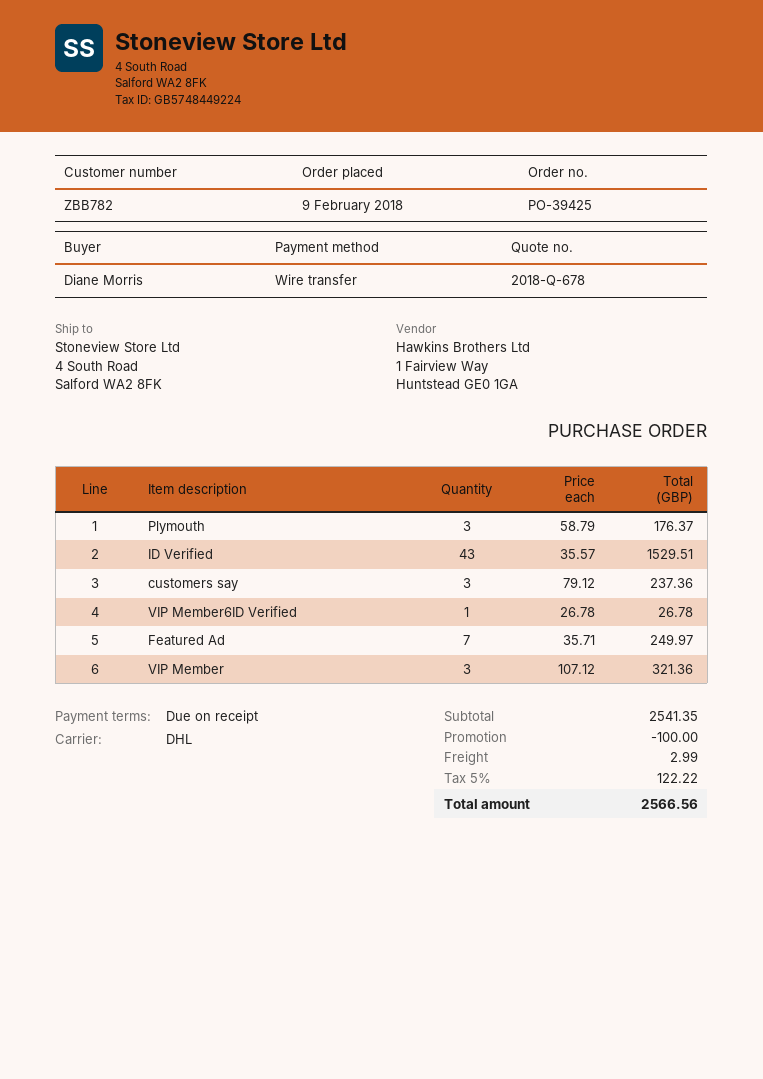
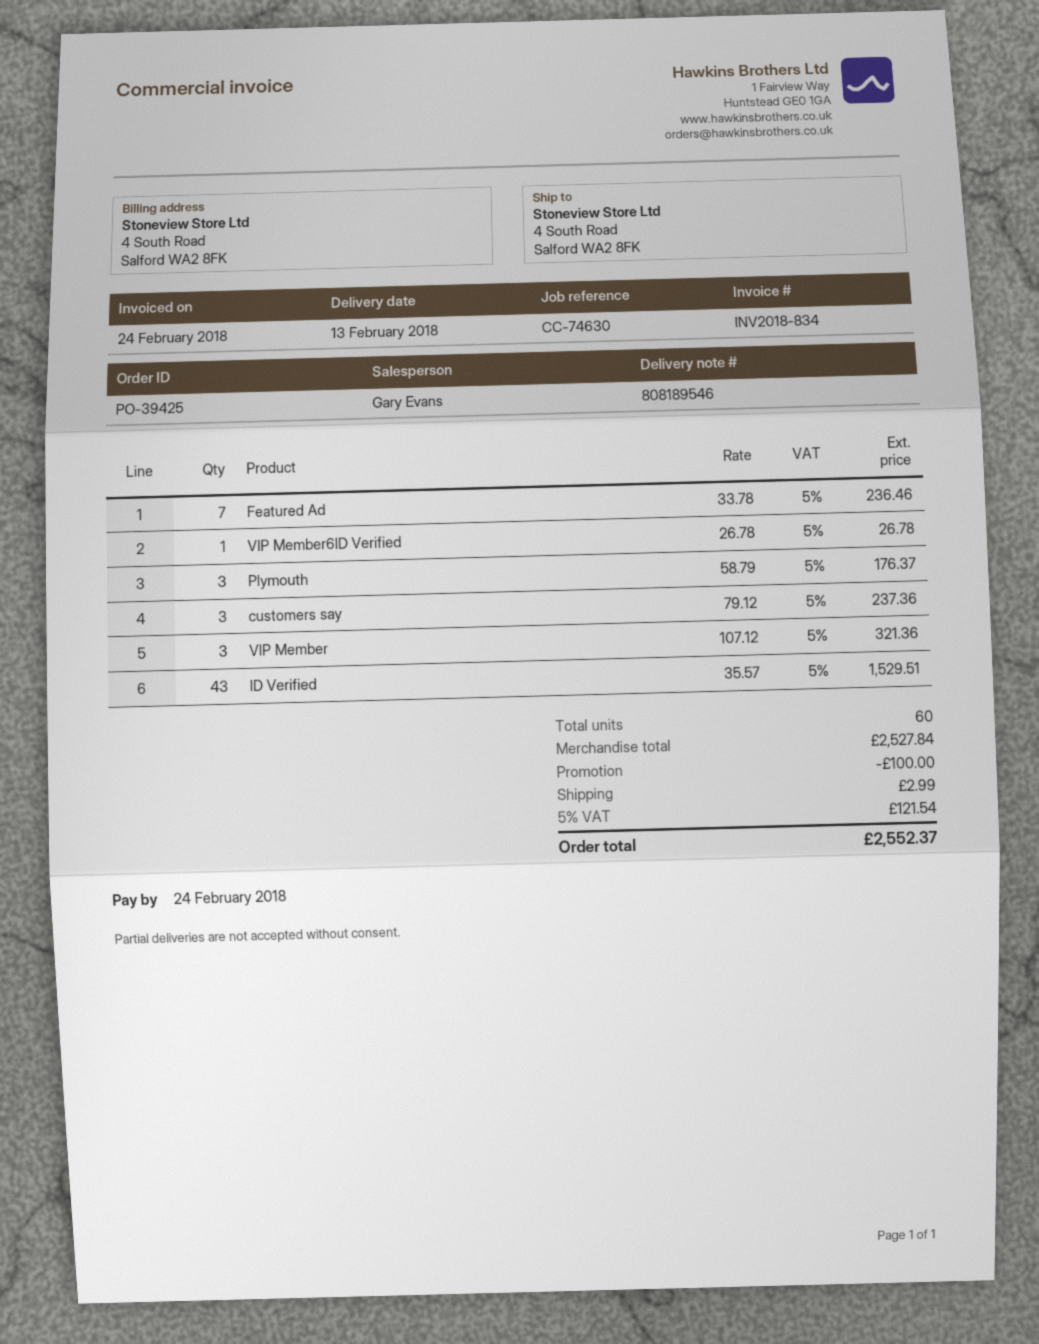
Featured Ad: 7 x 35.71 = 249.97 -> 7 x 33.78 = 236.46
subtotal: 2541.35 -> 2527.84
tax: 5% = 122.22 -> 5% = 121.54
total: 2566.56 -> 2552.37

